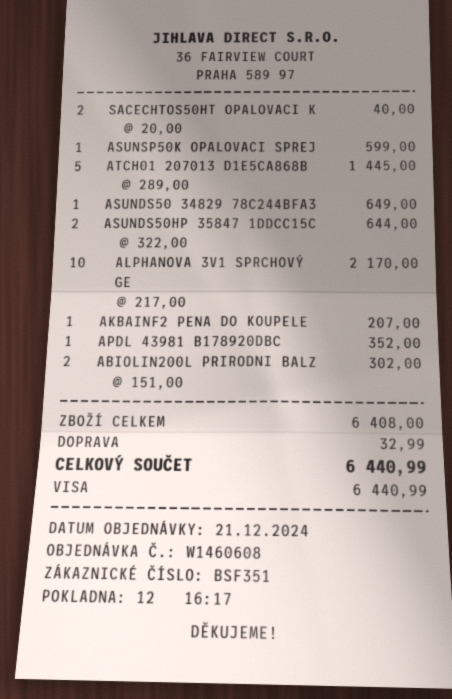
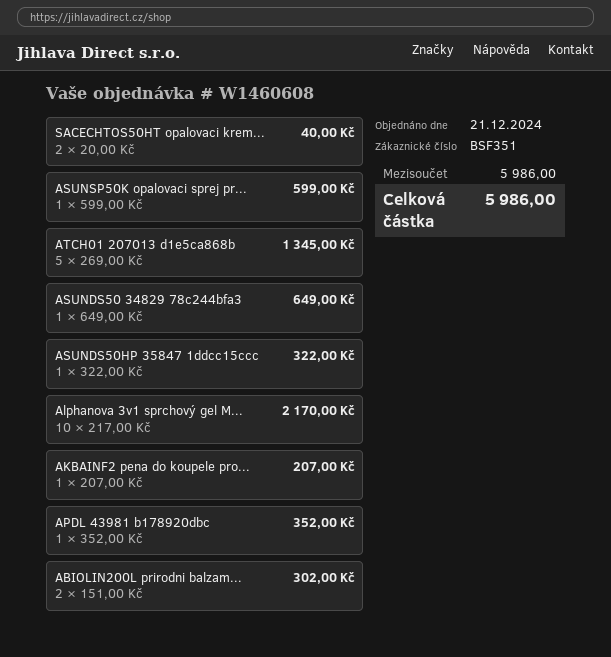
ATCH01 207013 D1E5CA868B: 5 x 289.00 = 1445.00 -> 5 x 269.00 = 1345.00
ASUNDS50HP 35847 1DDCC15C: 2 x 322.00 = 644.00 -> 1 x 322.00 = 322.00
subtotal: 6408.00 -> 5986.00
shipping: 32.99 -> none
total: 6440.99 -> 5986.00

